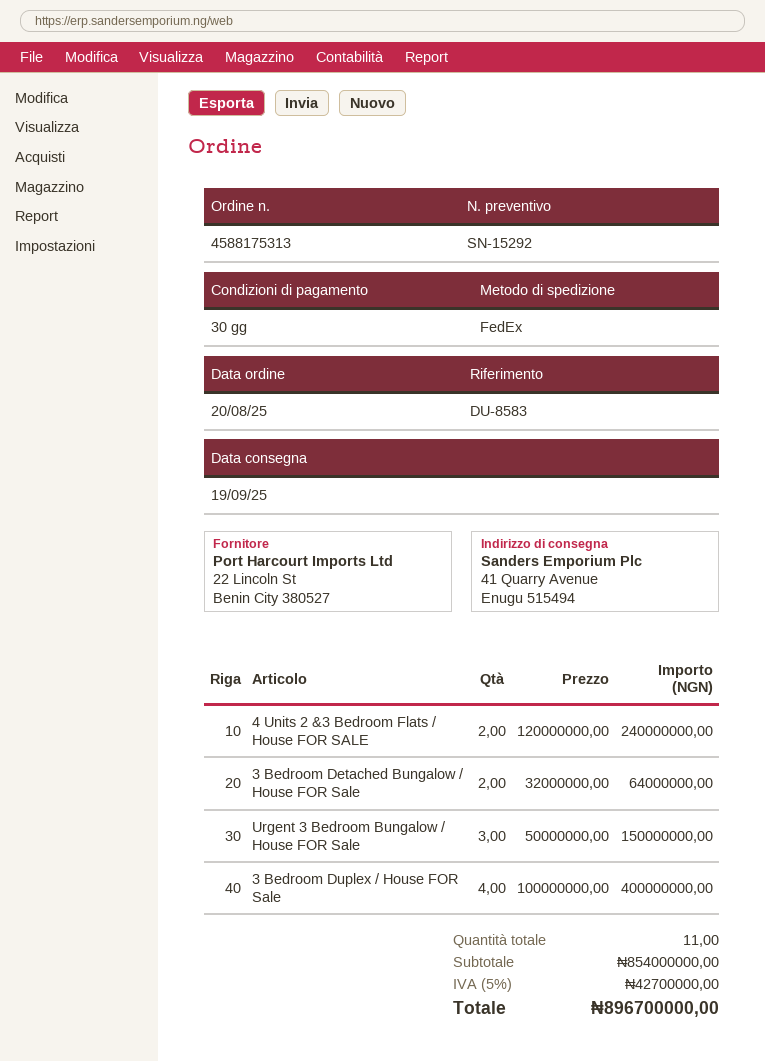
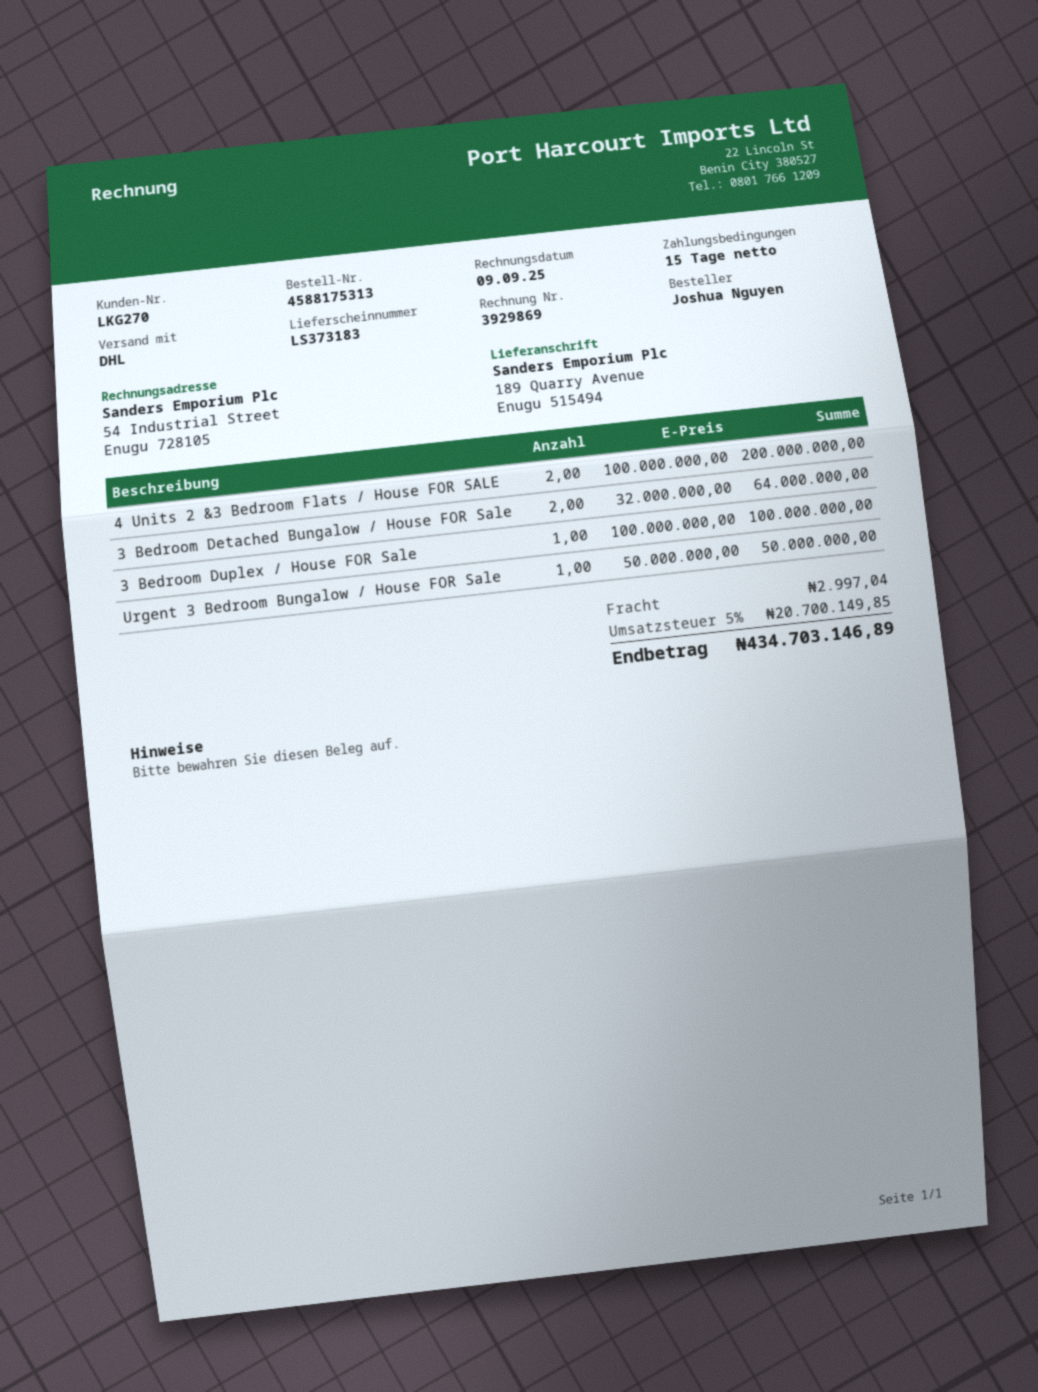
payment terms: 30 days -> 15 days
shipping method: FedEx -> DHL
ship to: 41 Quarry Avenue, Enugu 515494 -> 189 Quarry Avenue, Enugu 515494
4 Units 2 &3 Bedroom Flats / House FOR SALE: 2 x 120000000.00 = 240000000.00 -> 2 x 100000000.00 = 200000000.00
Urgent 3 Bedroom Bungalow / House FOR Sale: 3 x 50000000.00 = 150000000.00 -> 1 x 50000000.00 = 50000000.00
3 Bedroom Duplex / House FOR Sale: 4 x 100000000.00 = 400000000.00 -> 1 x 100000000.00 = 100000000.00
shipping: none -> 2997.04
tax: 5% = 42700000.00 -> 5% = 20700149.85
total: 896700000.00 -> 434703146.89

